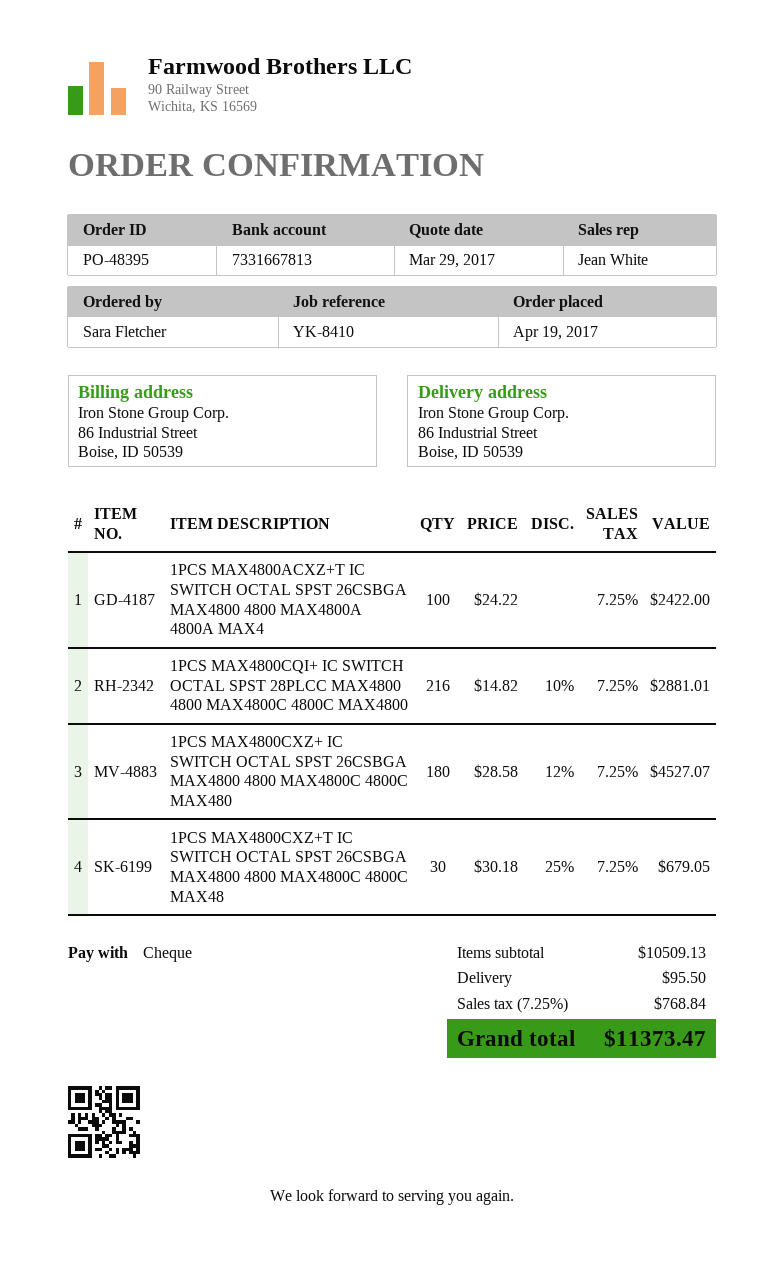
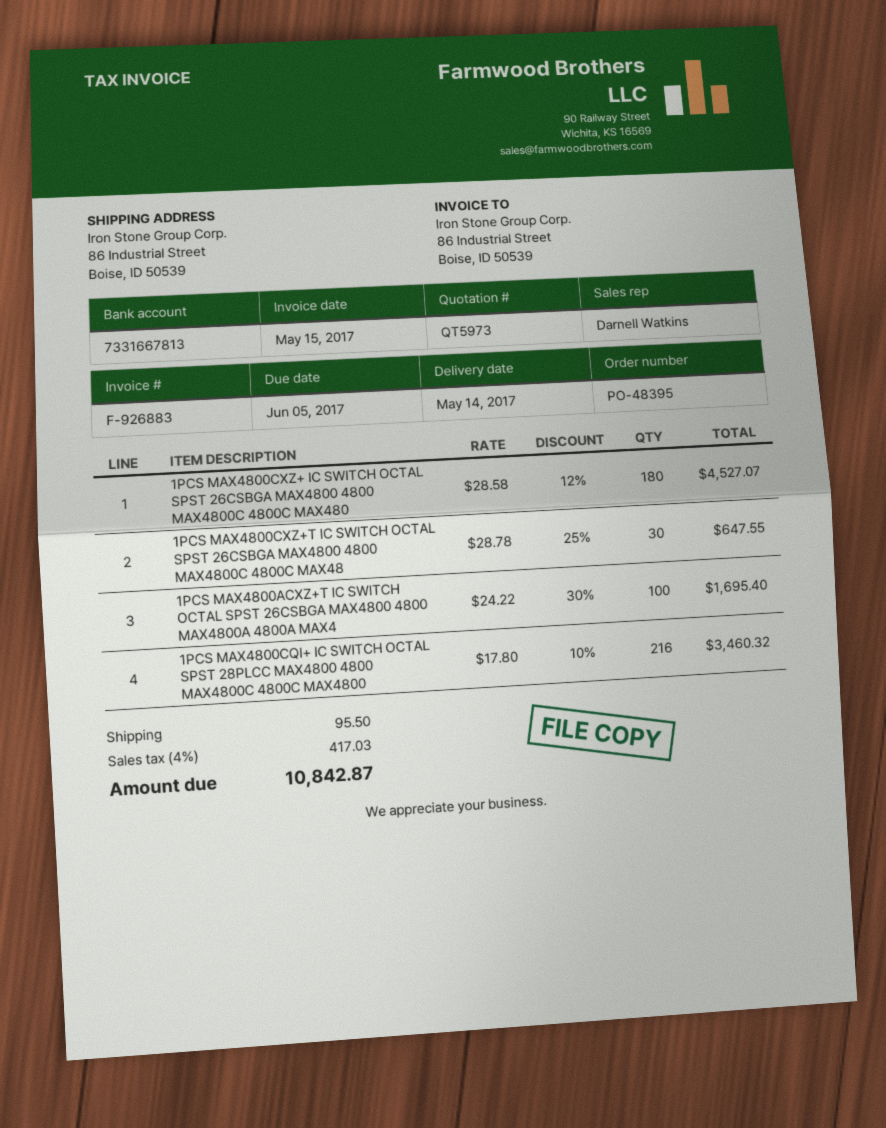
sales rep: Jean White -> Darnell Watkins
1PCS MAX4800ACXZ+T IC SWITCH OCTAL SPST 26CSBGA MAX4800 4800 MAX4800A 4800A MAX4: 100 x 24.22 = 2422.00 -> 100 x 24.22 - 30% = 1695.40
1PCS MAX4800CQI+ IC SWITCH OCTAL SPST 28PLCC MAX4800 4800 MAX4800C 4800C MAX4800: 216 x 14.82 - 10% = 2881.01 -> 216 x 17.80 - 10% = 3460.32
1PCS MAX4800CXZ+T IC SWITCH OCTAL SPST 26CSBGA MAX4800 4800 MAX4800C 4800C MAX48: 30 x 30.18 - 25% = 679.05 -> 30 x 28.78 - 25% = 647.55
tax: 7.25% = 768.84 -> 4% = 417.03
total: 11373.47 -> 10842.87

